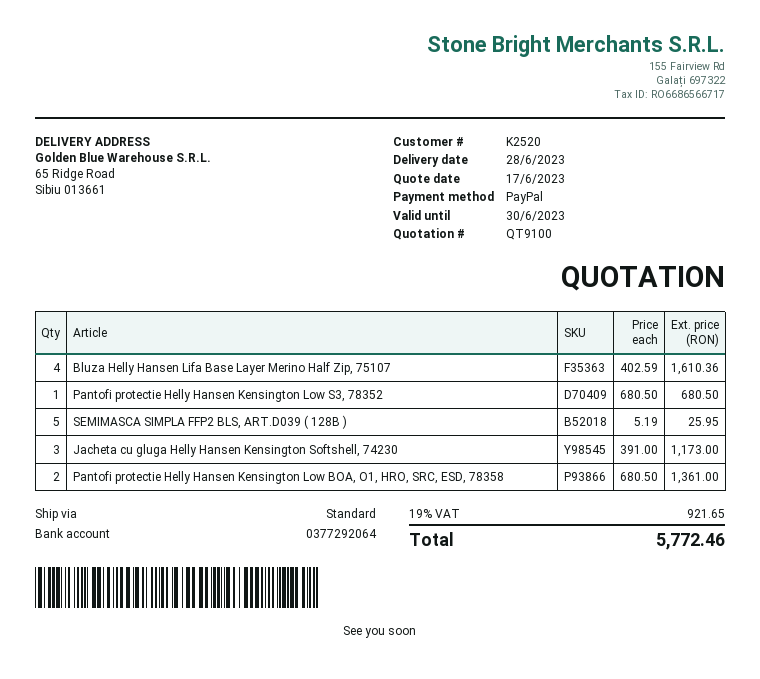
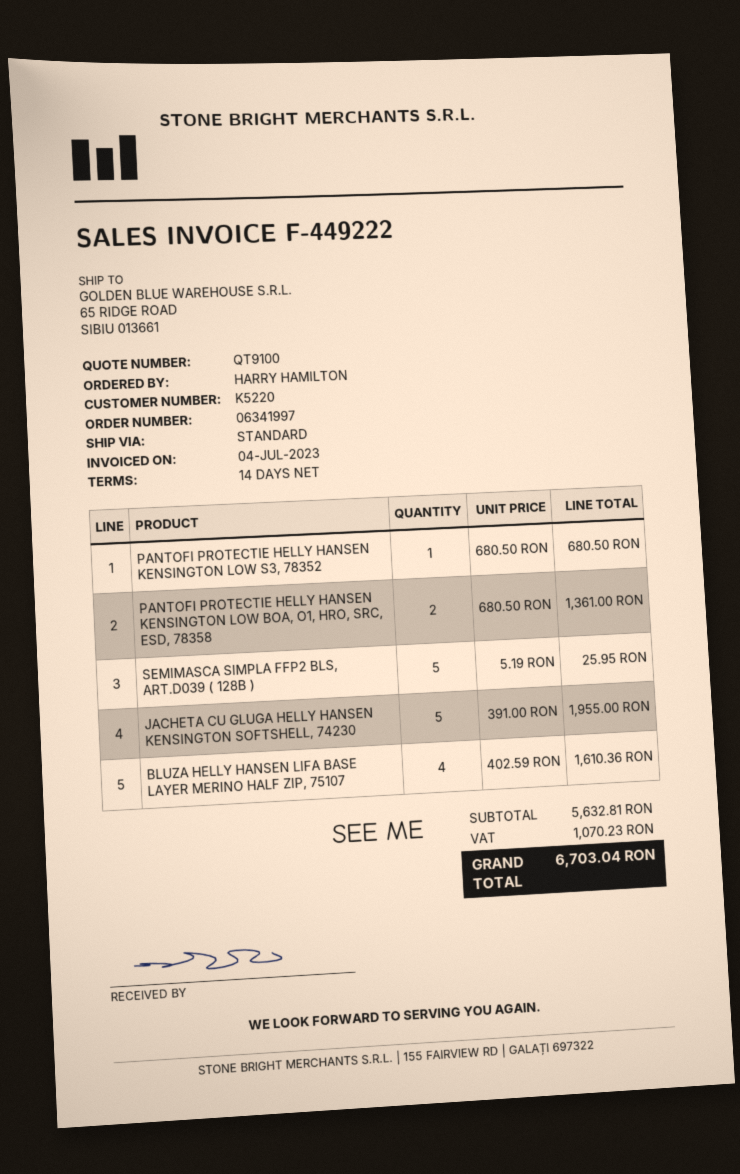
customer number: K2520 -> K5220
Jacheta cu gluga Helly Hansen Kensington Softshell, 74230: 3 x 391.00 = 1173.00 -> 5 x 391.00 = 1955.00
tax: 921.65 -> 1070.23
total: 5772.46 -> 6703.04

